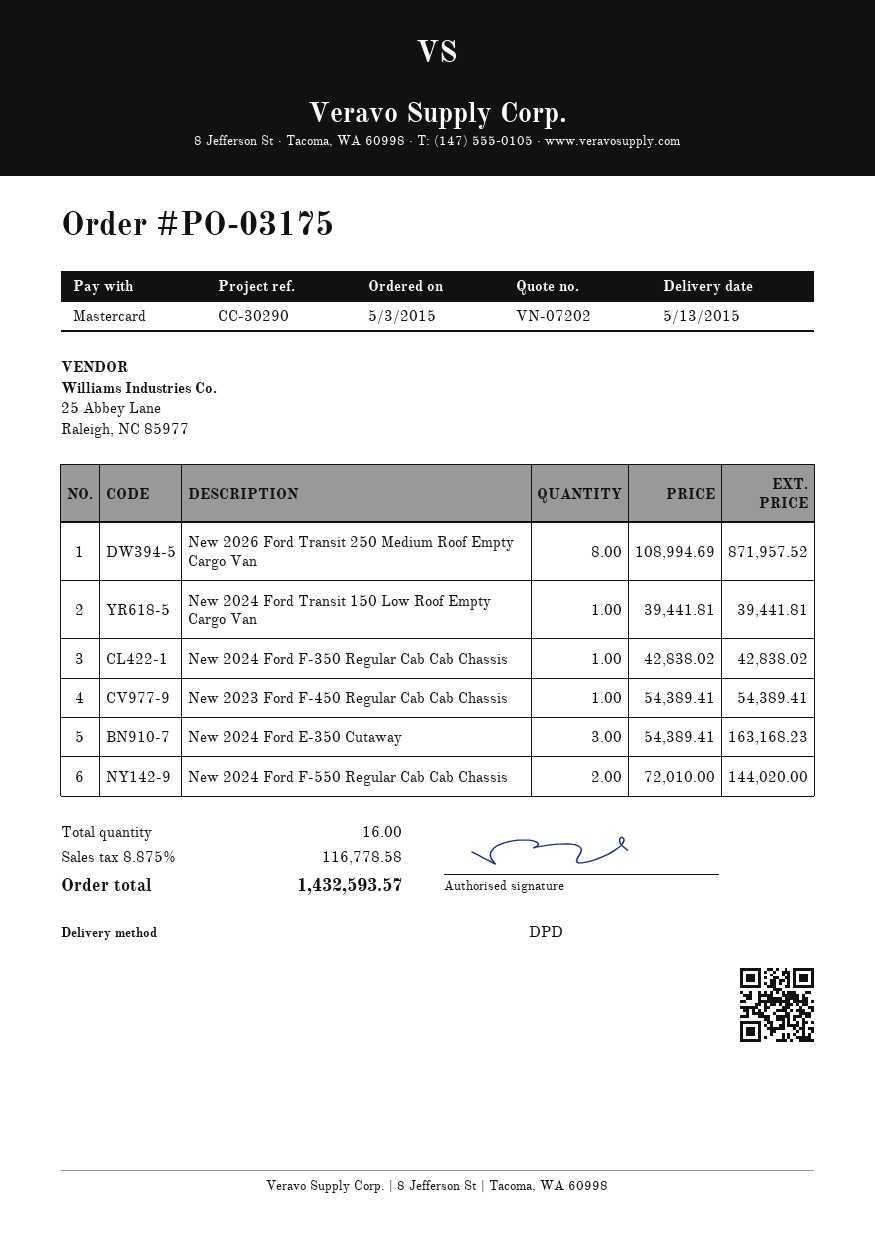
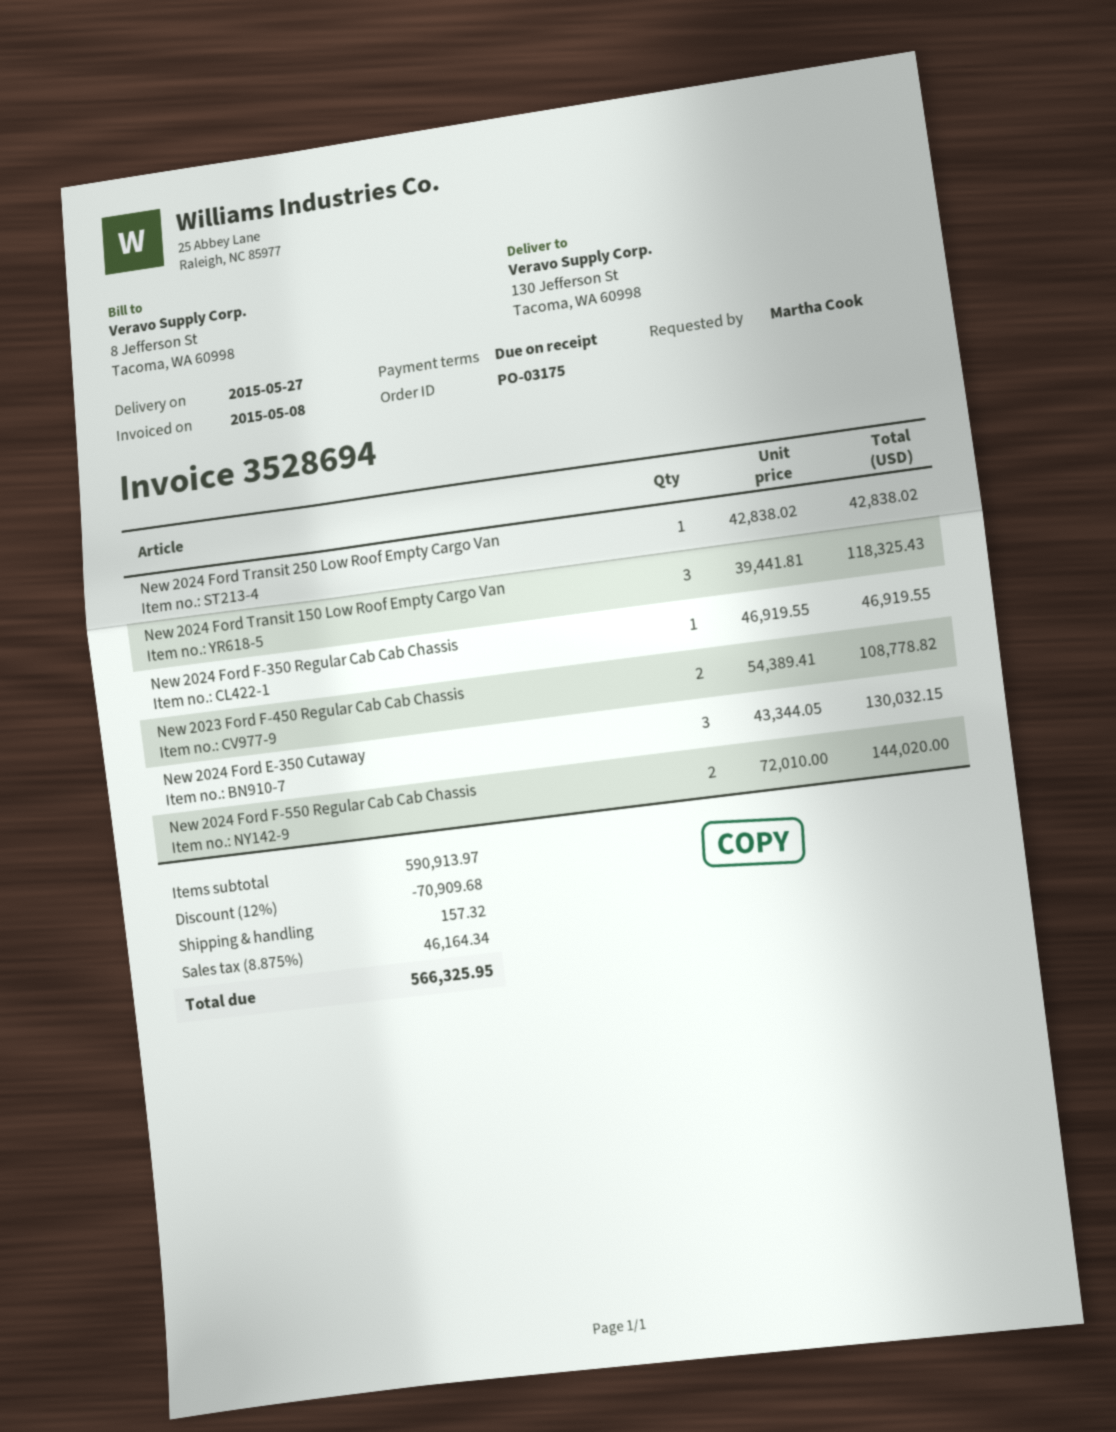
delivery date: 2015-05-13 -> 2015-05-27
New 2026 Ford Transit 250 Medium Roof Empty Cargo Van: 8 x 108994.69 = 871957.52 -> none
New 2024 Ford Transit 150 Low Roof Empty Cargo Van: 1 x 39441.81 = 39441.81 -> 3 x 39441.81 = 118325.43
New 2024 Ford F-350 Regular Cab Cab Chassis: 1 x 42838.02 = 42838.02 -> 1 x 46919.55 = 46919.55
New 2023 Ford F-450 Regular Cab Cab Chassis: 1 x 54389.41 = 54389.41 -> 2 x 54389.41 = 108778.82
New 2024 Ford E-350 Cutaway: 3 x 54389.41 = 163168.23 -> 3 x 43344.05 = 130032.15
New 2024 Ford Transit 250 Low Roof Empty Cargo Van: none -> 1 x 42838.02 = 42838.02
discount: none -> 12% = 70909.68
shipping: none -> 157.32
tax: 8.875% = 116778.58 -> 8.875% = 46164.34
total: 1432593.57 -> 566325.95

